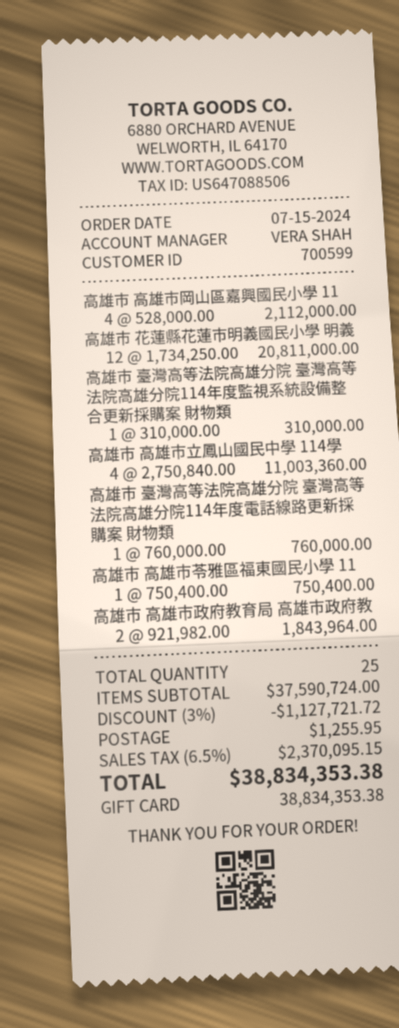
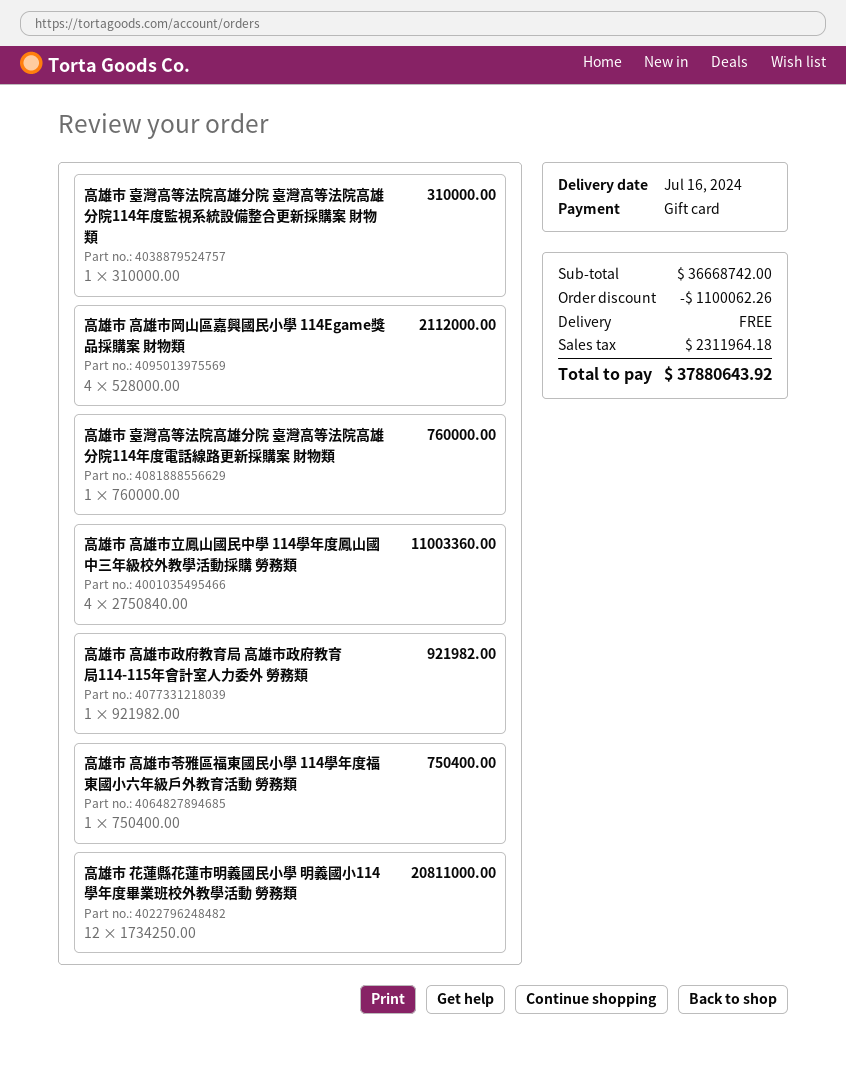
高雄市 高雄市政府教育局 高雄市政府教: 2 x 921982.00 = 1843964.00 -> 1 x 921982.00 = 921982.00
subtotal: 37590724.00 -> 36668742.00
discount: 1127721.72 -> 1100062.26
shipping: 1255.95 -> 0.00
tax: 2370095.15 -> 2311964.18
total: 38834353.38 -> 37880643.92

